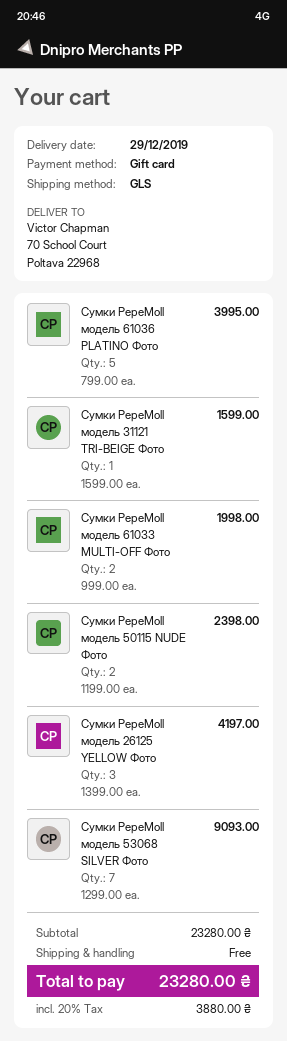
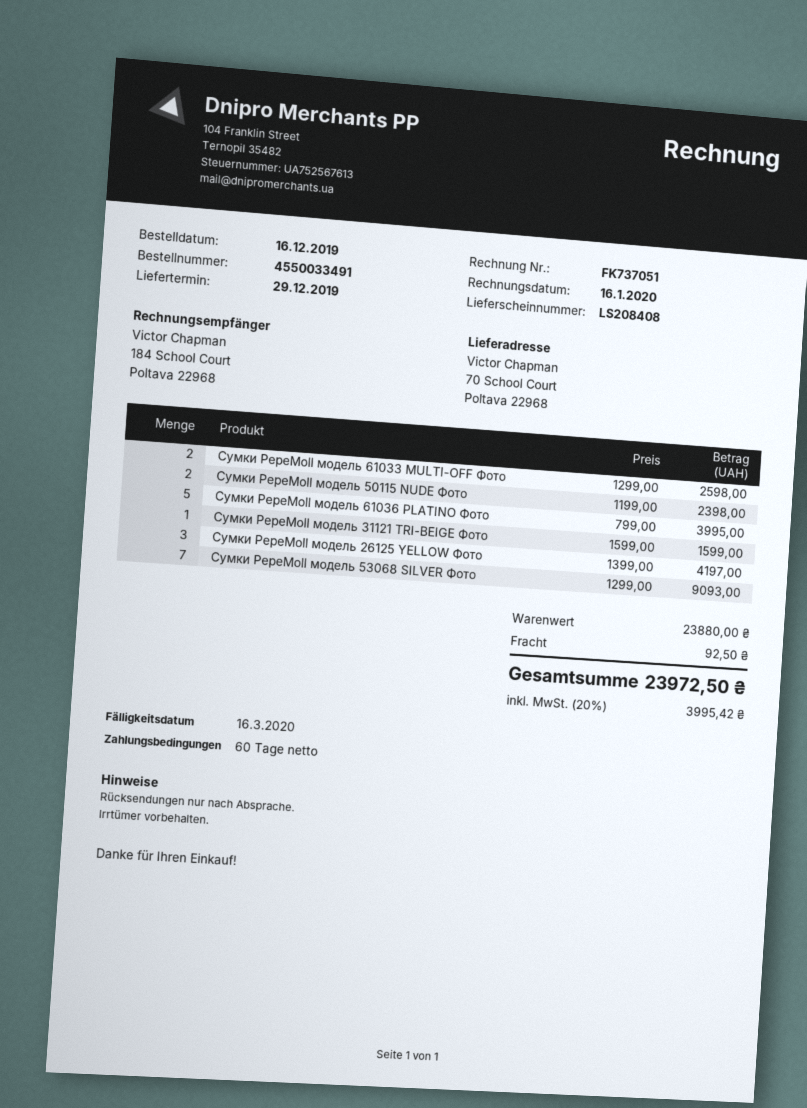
Сумки PepeMoll модель 61033 MULTI-OFF Фото: 2 x 999.00 = 1998.00 -> 2 x 1299.00 = 2598.00
subtotal: 23280.00 -> 23880.00
shipping: 0.00 -> 92.50
tax: 20% = 3880.00 -> 20% = 3995.42
total: 23280.00 -> 23972.50

